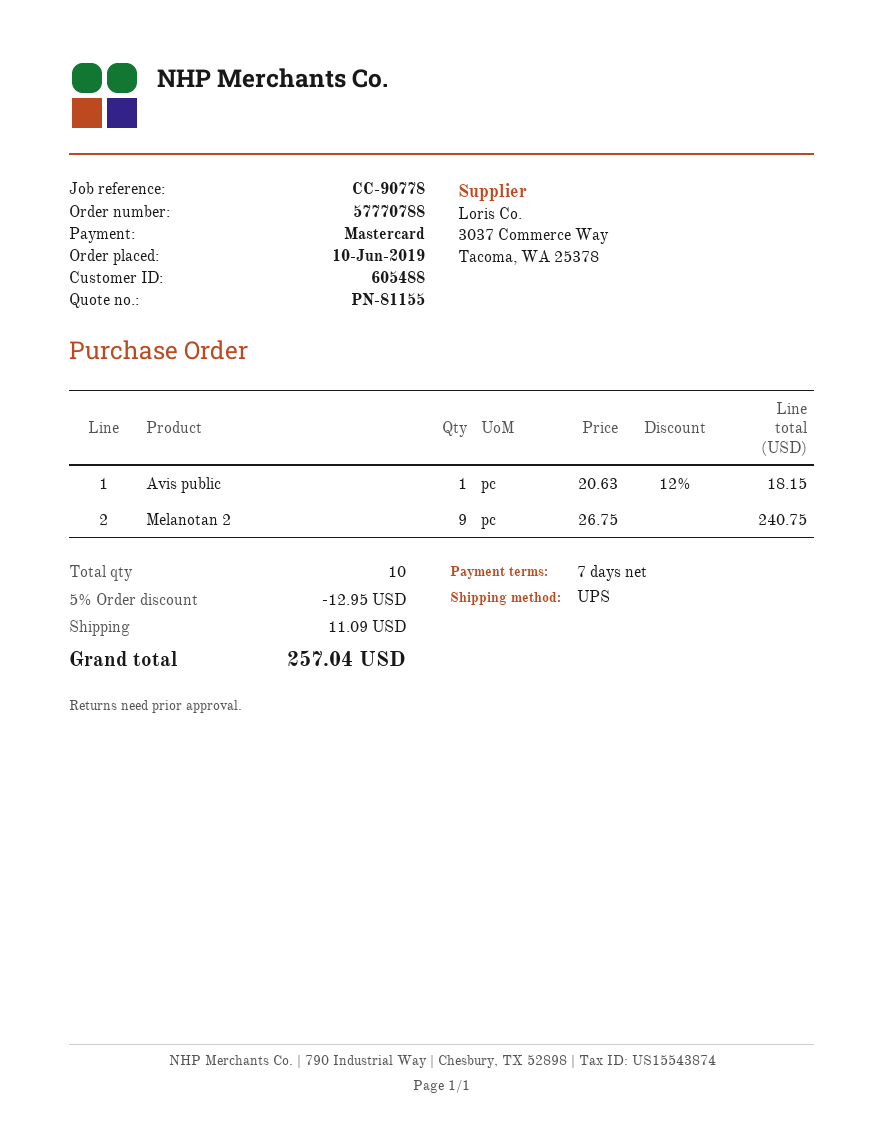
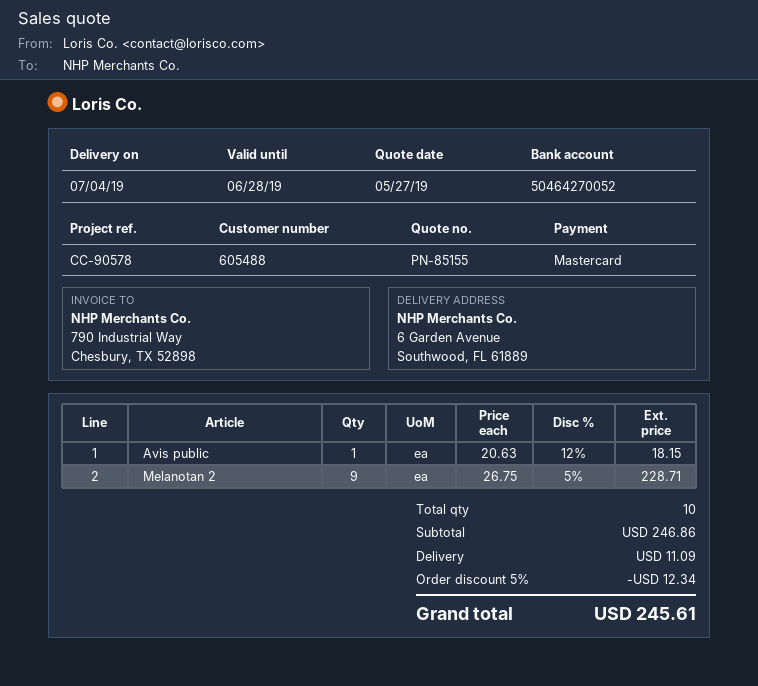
quote number: PN-81155 -> PN-85155
reference: CC-90778 -> CC-90578
Melanotan 2: 9 x 26.75 = 240.75 -> 9 x 26.75 - 5% = 228.71
discount: 5% = 12.95 -> 5% = 12.34
total: 257.04 -> 245.61

